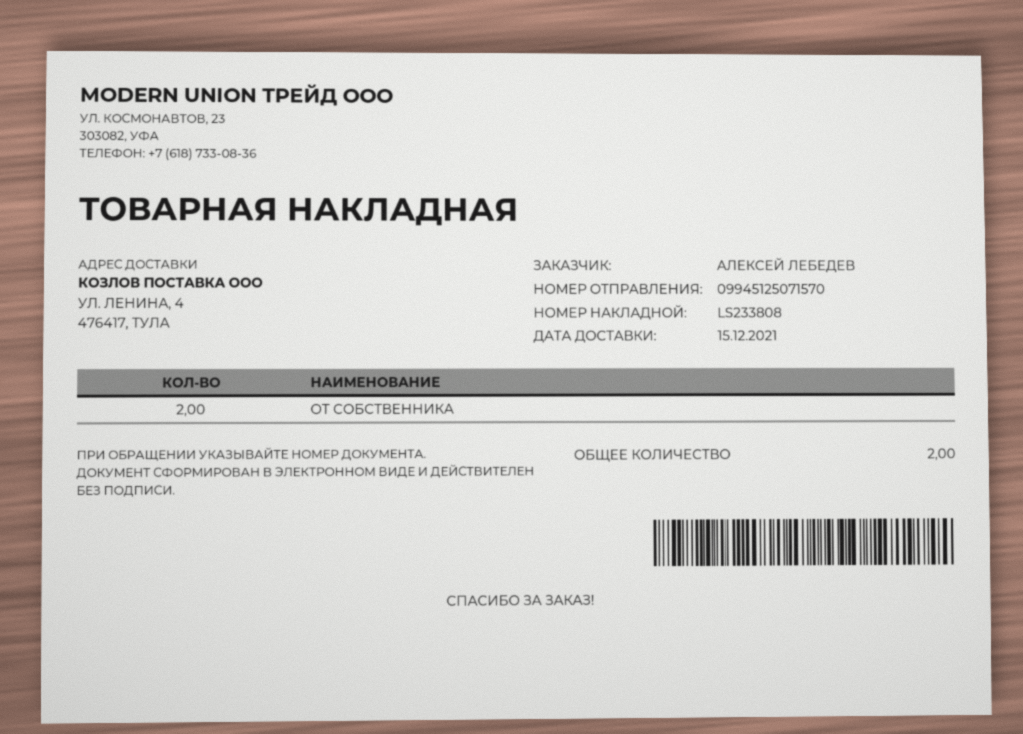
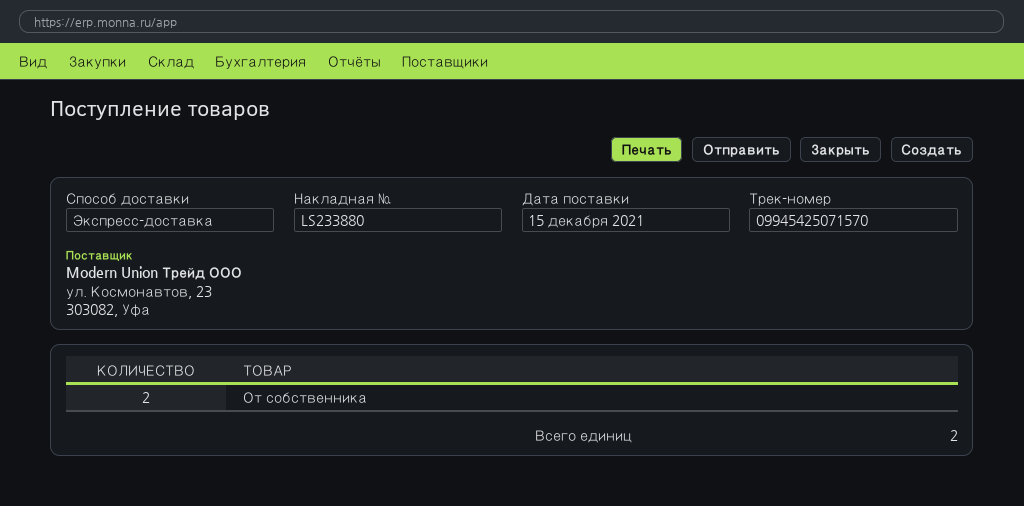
delivery note number: LS233808 -> LS233880
tracking number: 09945125071570 -> 09945425071570

